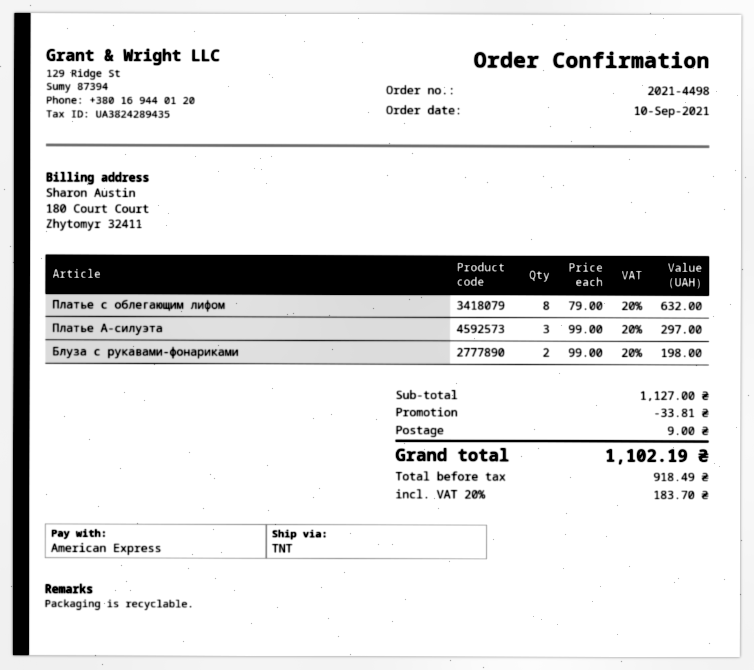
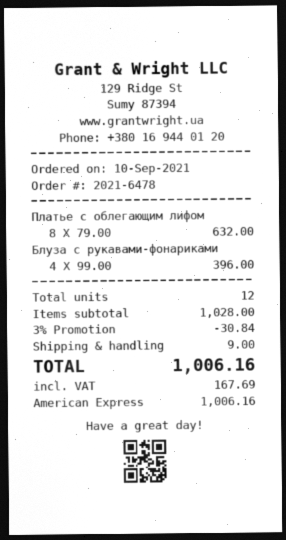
order number: 2021-4498 -> 2021-6478
Платье А-силуэта: 3 x 99.00 = 297.00 -> none
Блуза с рукавами-фонариками: 2 x 99.00 = 198.00 -> 4 x 99.00 = 396.00
subtotal: 1127.00 -> 1028.00
discount: 33.81 -> 30.84
tax: 183.70 -> 167.69
total: 1102.19 -> 1006.16

